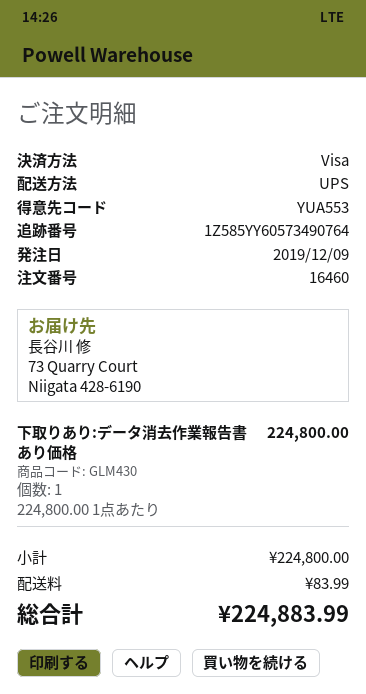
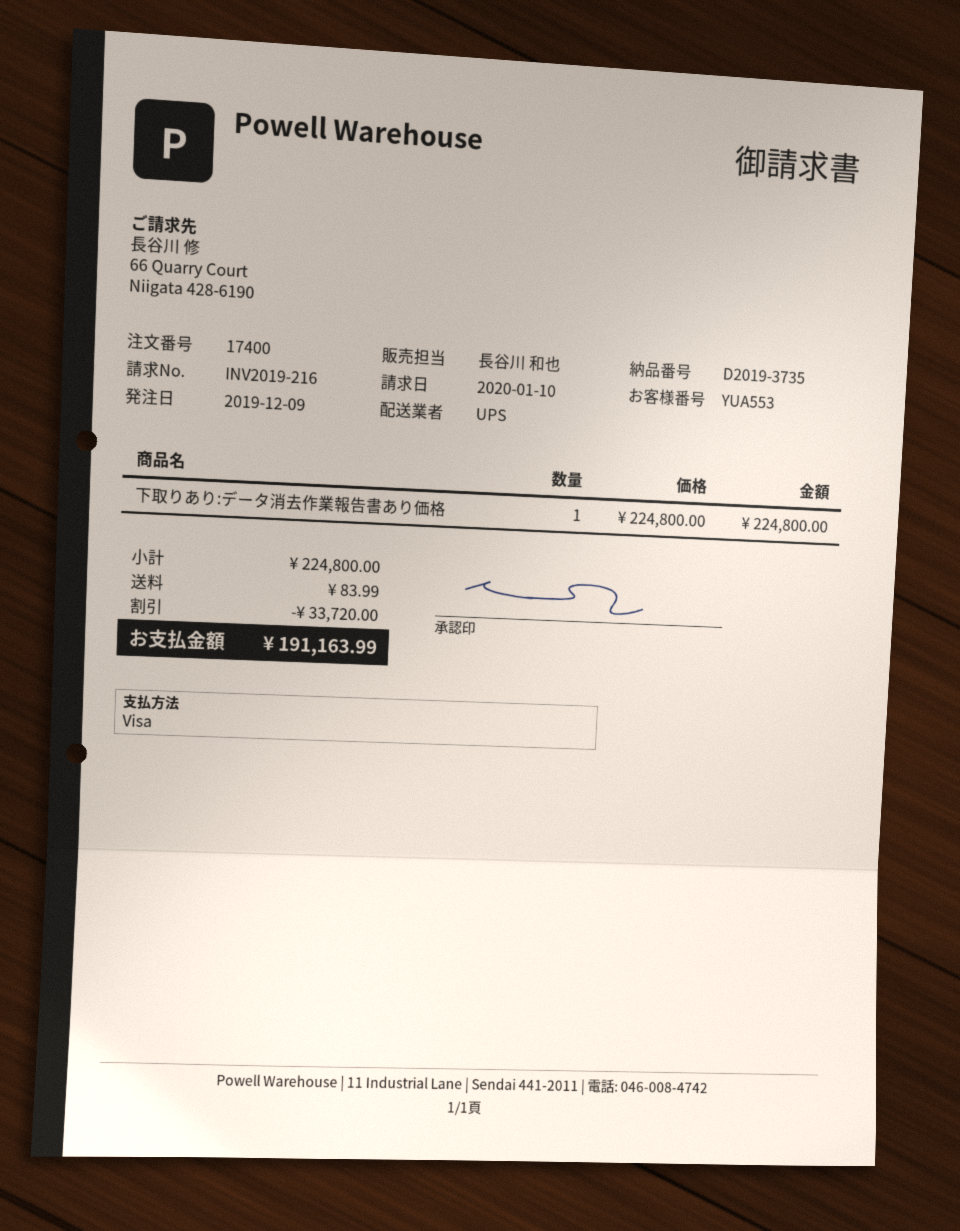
order number: 16460 -> 17400
discount: none -> 33720.00
total: 224883.99 -> 191163.99

